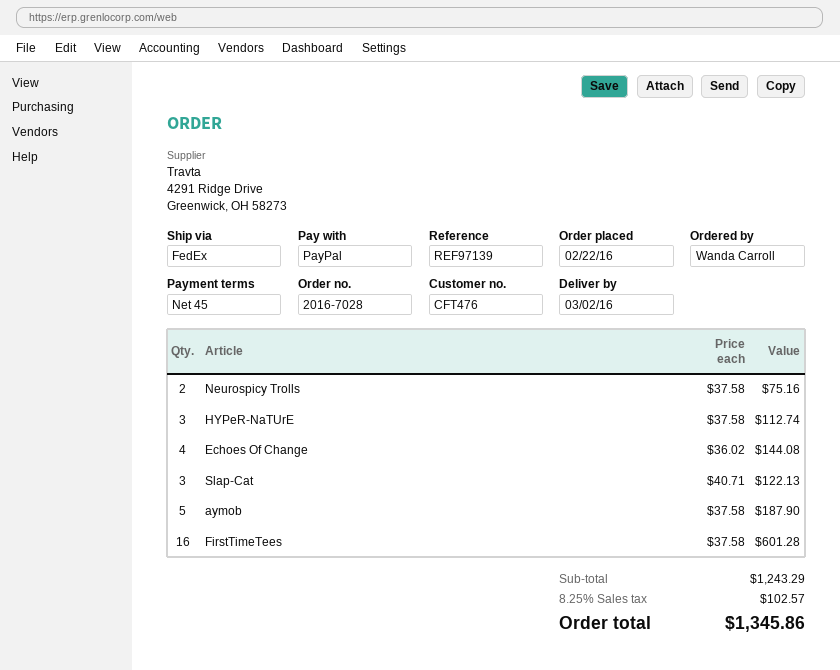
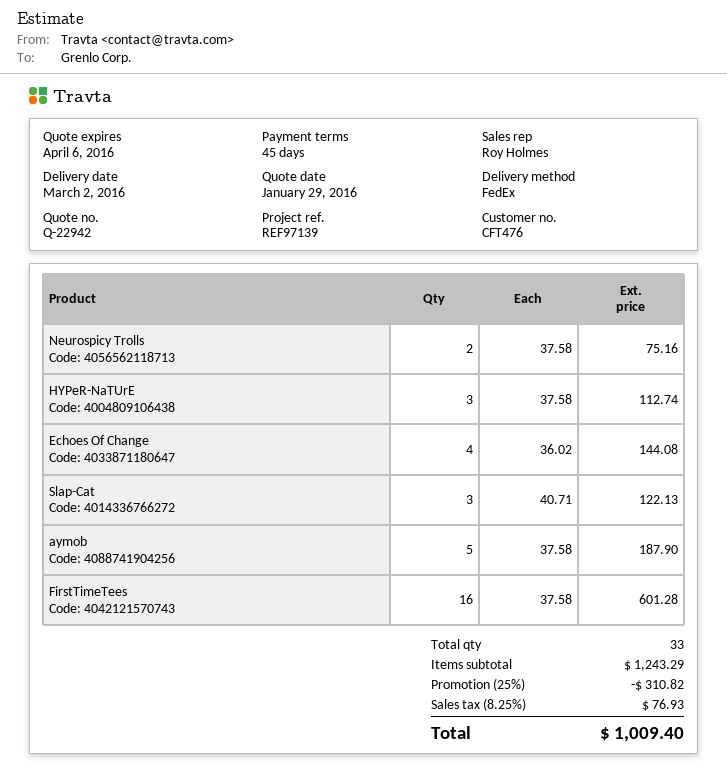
discount: none -> 25% = 310.82
tax: 8.25% = 102.57 -> 8.25% = 76.93
total: 1345.86 -> 1009.40

